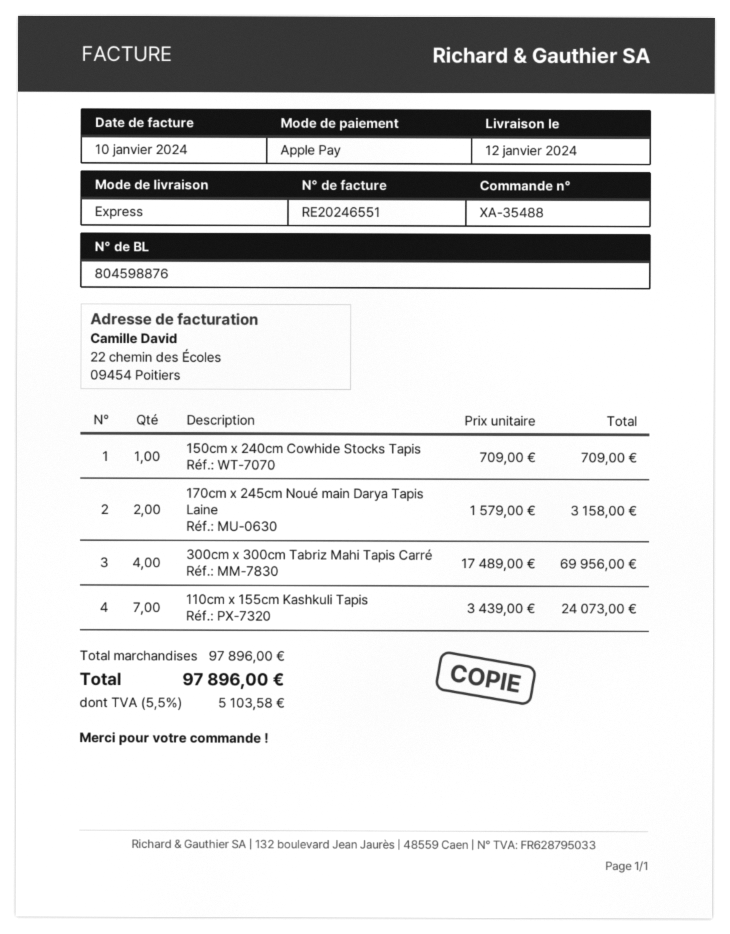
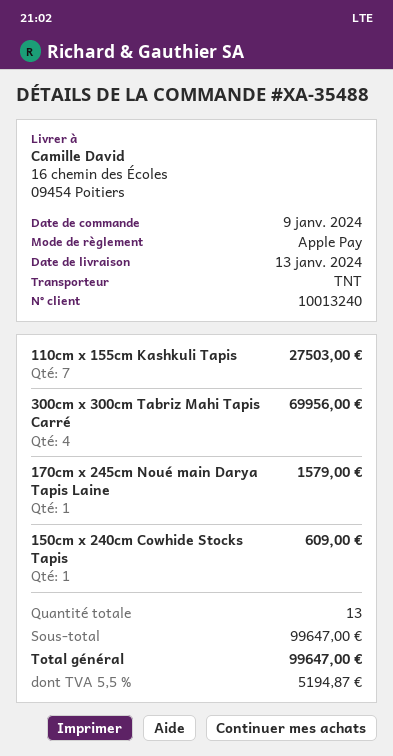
delivery date: 2024-01-12 -> 2024-01-13
shipping method: express -> TNT
150cm x 240cm Cowhide Stocks Tapis: 1 for 709.00 -> 1 for 609.00
170cm x 245cm Noué main Darya Tapis Laine: 2 for 3158.00 -> 1 for 1579.00
110cm x 155cm Kashkuli Tapis: 7 for 24073.00 -> 7 for 27503.00
subtotal: 97896.00 -> 99647.00
tax: 5.5% = 5103.58 -> 5.5% = 5194.87
total: 97896.00 -> 99647.00

